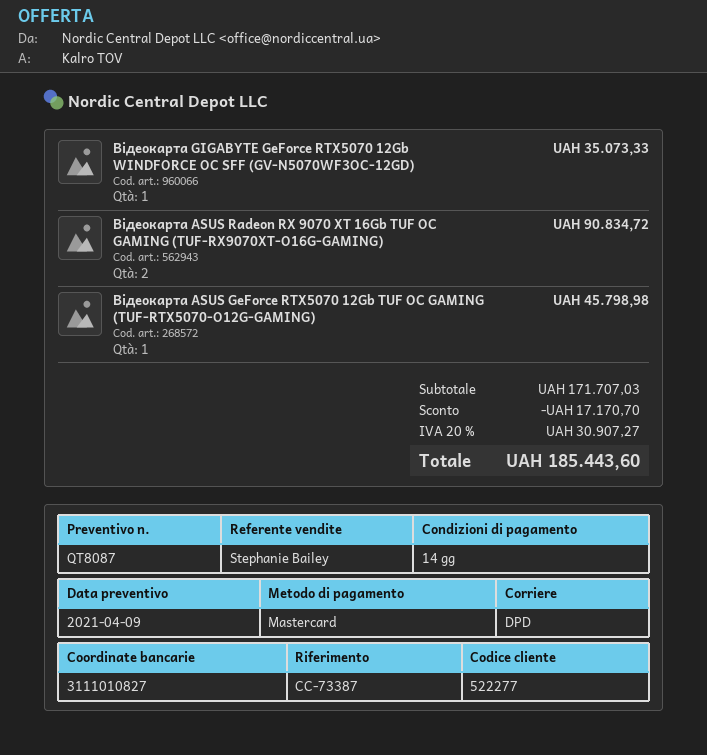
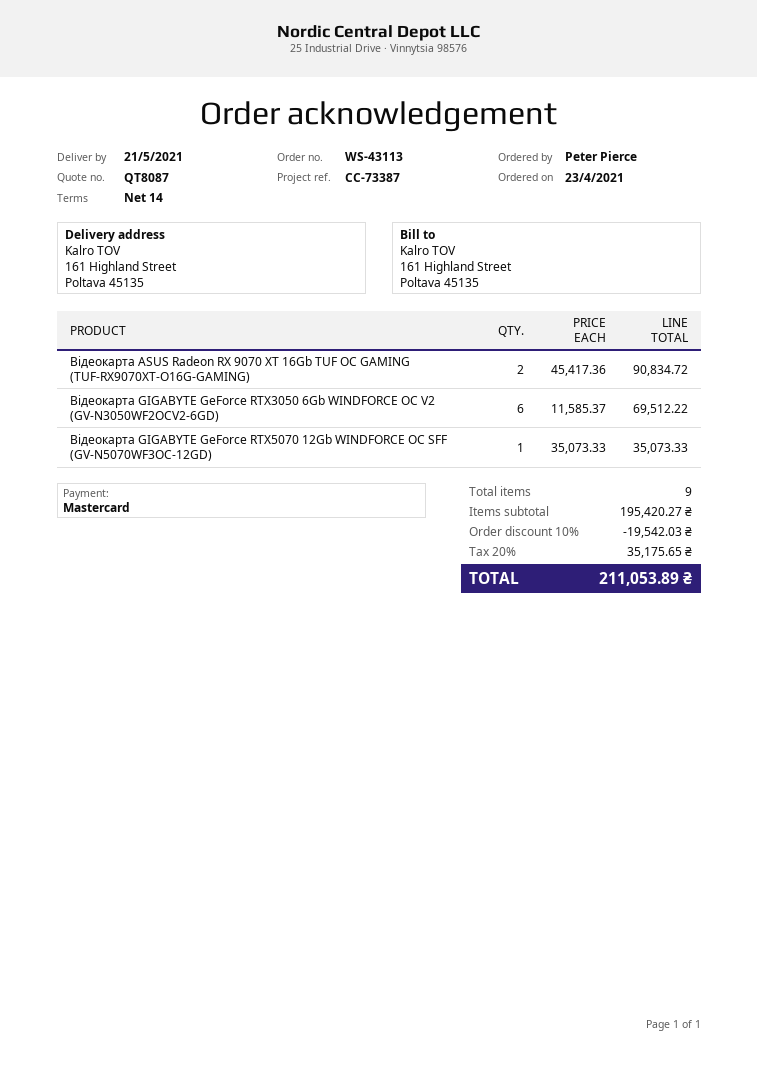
Відеокарта ASUS GeForce RTX5070 12Gb TUF OC GAMING (TUF-RTX5070-O12G-GAMING): 1 for 45798.98 -> none
Відеокарта GIGABYTE GeForce RTX3050 6Gb WINDFORCE OC V2 (GV-N3050WF2OCV2-6GD): none -> 6 for 69512.22
subtotal: 171707.03 -> 195420.27
discount: 17170.70 -> 19542.03
tax: 20% = 30907.27 -> 20% = 35175.65
total: 185443.60 -> 211053.89

